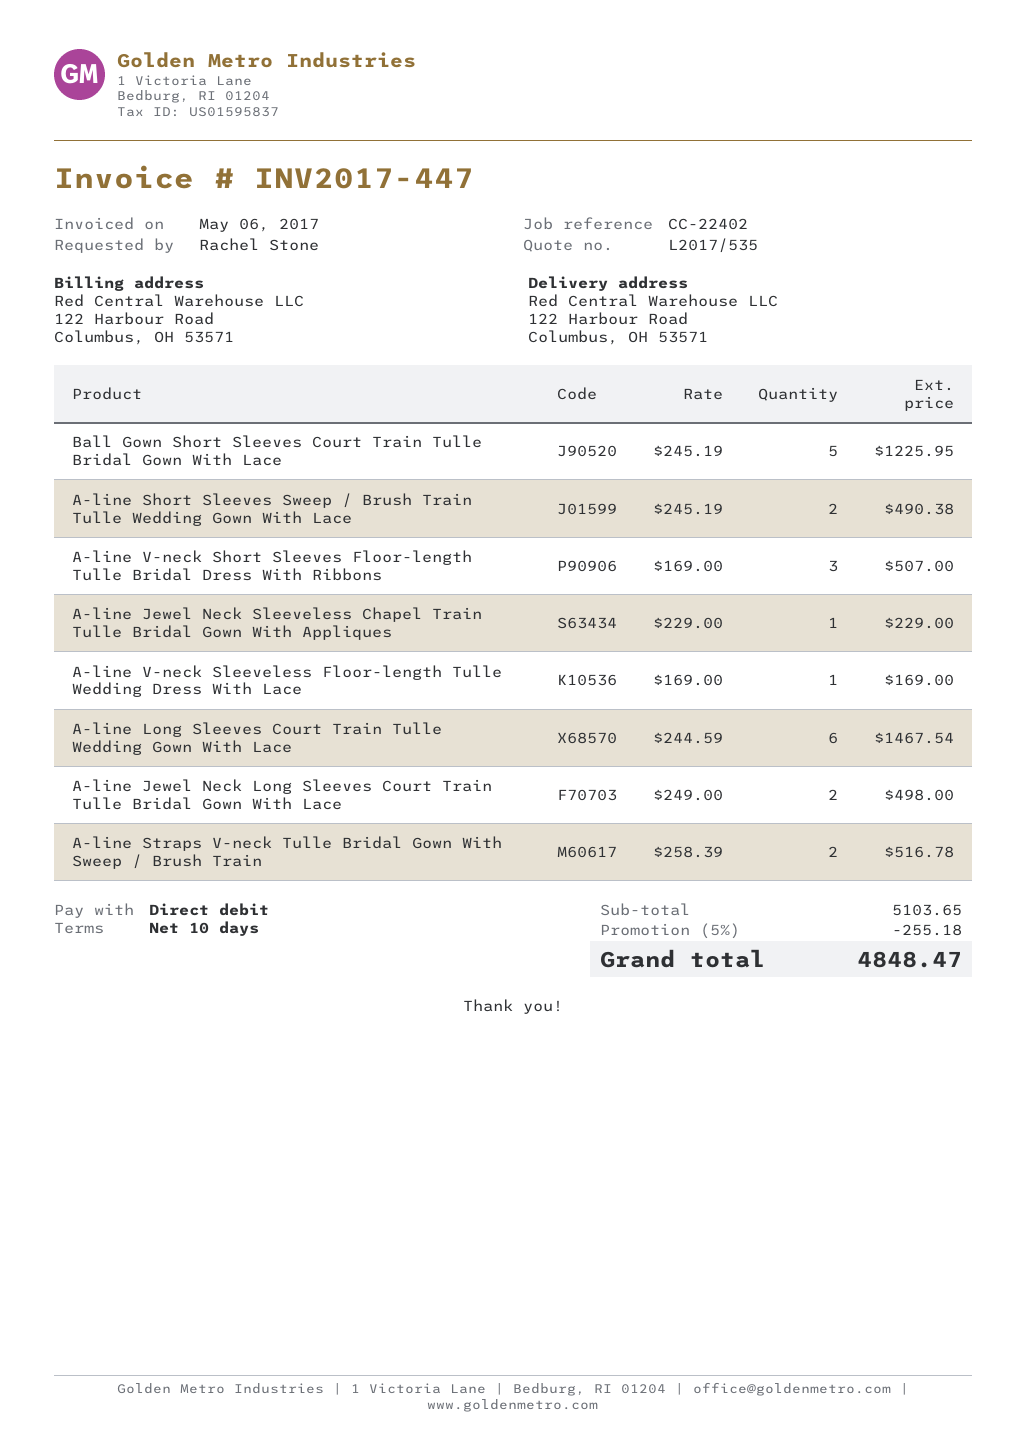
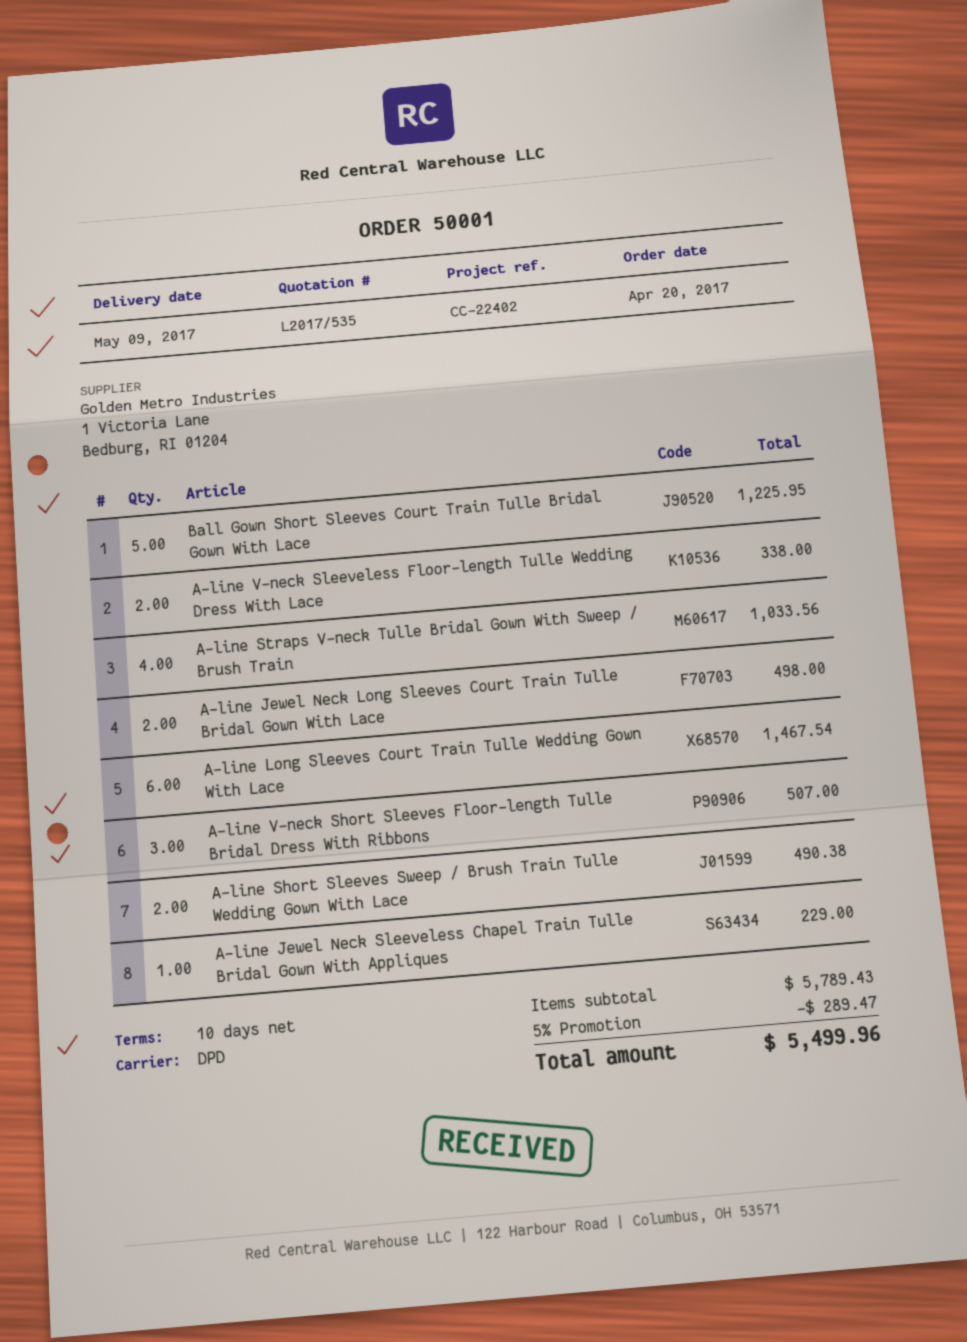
A-line V-neck Sleeveless Floor-length Tulle Wedding Dress With Lace: 1 for 169.00 -> 2 for 338.00
A-line Straps V-neck Tulle Bridal Gown With Sweep / Brush Train: 2 for 516.78 -> 4 for 1033.56
subtotal: 5103.65 -> 5789.43
discount: 5% = 255.18 -> 5% = 289.47
total: 4848.47 -> 5499.96

